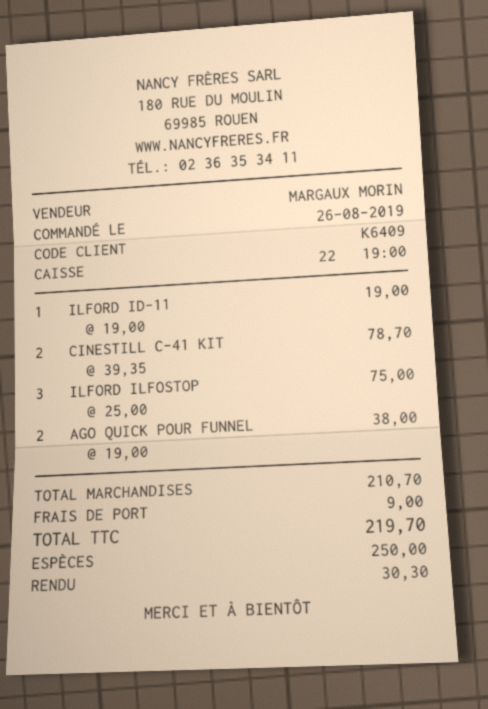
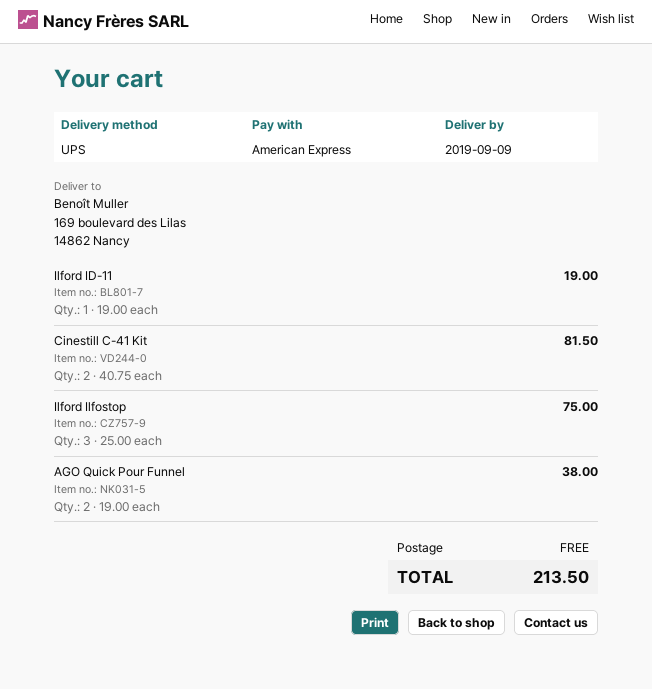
payment method: cash -> American Express
CINESTILL C-41 KIT: 2 x 39.35 = 78.70 -> 2 x 40.75 = 81.50
shipping: 9.00 -> 0.00
total: 219.70 -> 213.50

